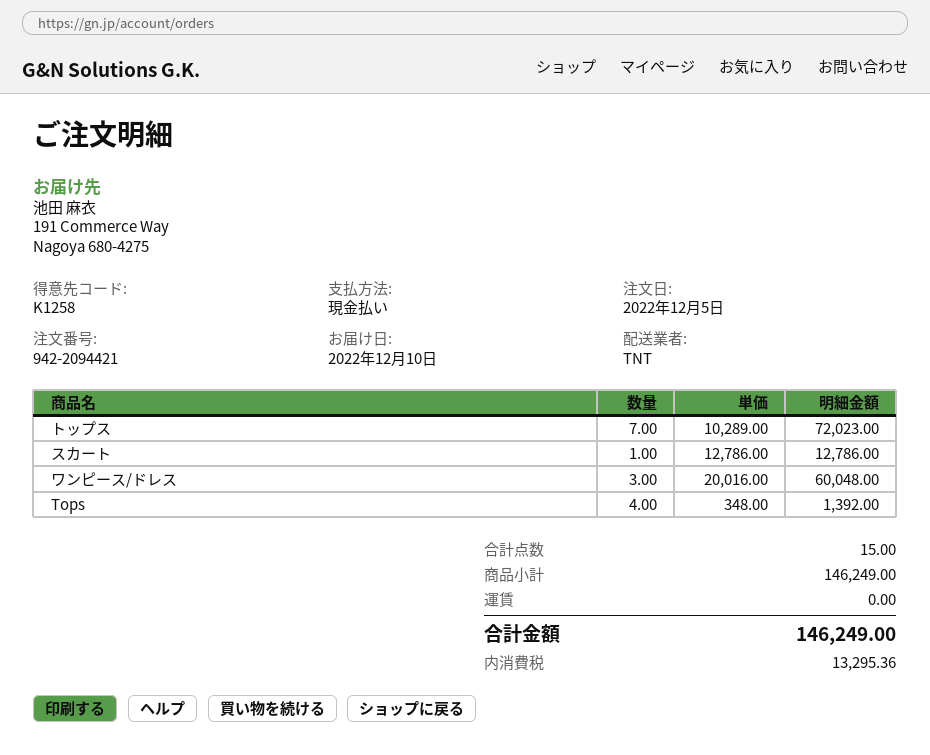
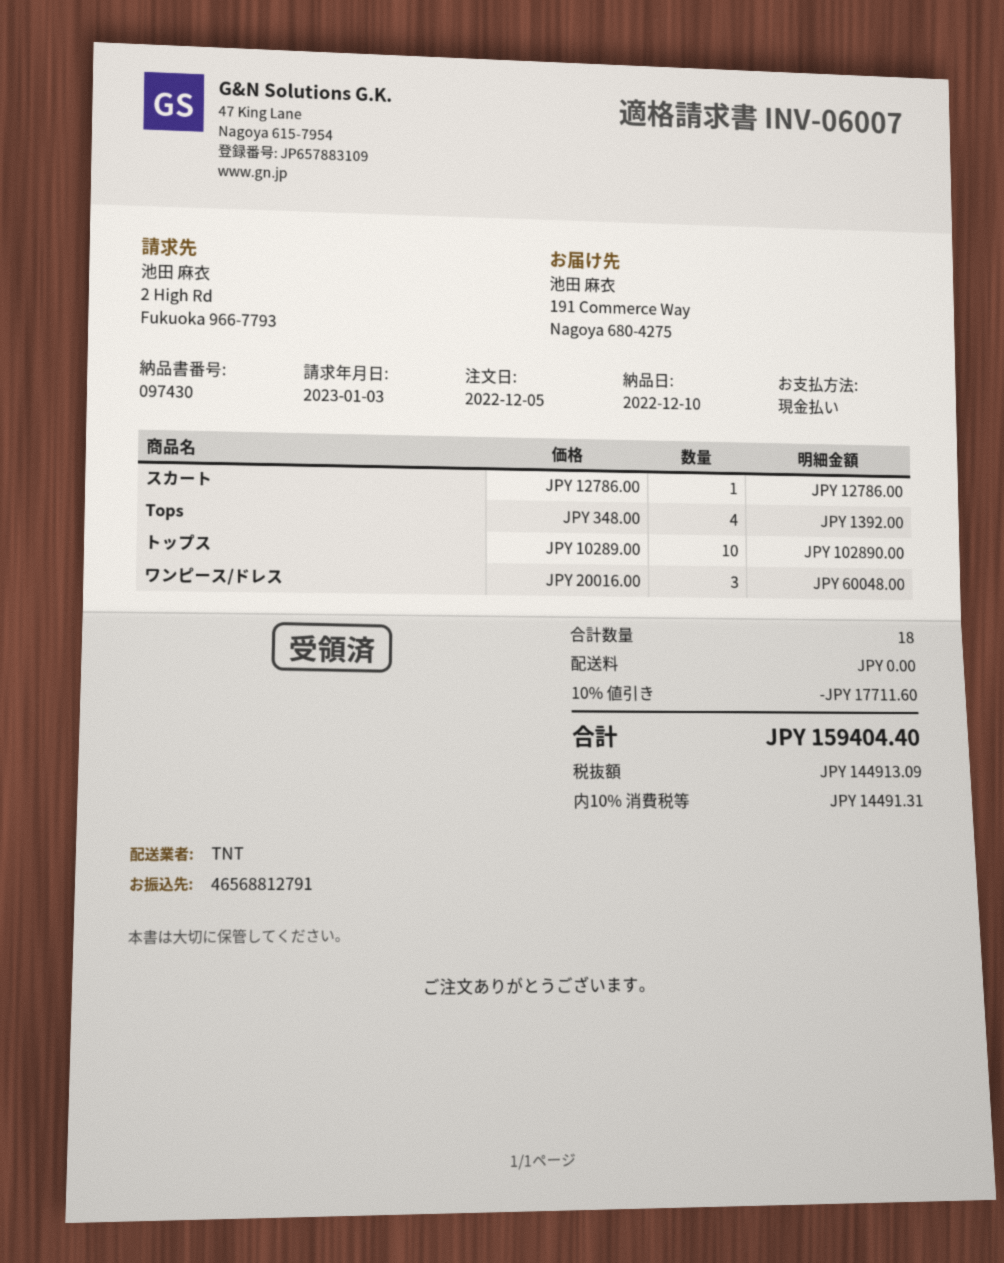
トップス: 7 x 10289.00 = 72023.00 -> 10 x 10289.00 = 102890.00
total quantity: 15 -> 18
discount: none -> 10% = 17711.60
tax: 13295.36 -> 14491.31
total: 146249.00 -> 159404.40

